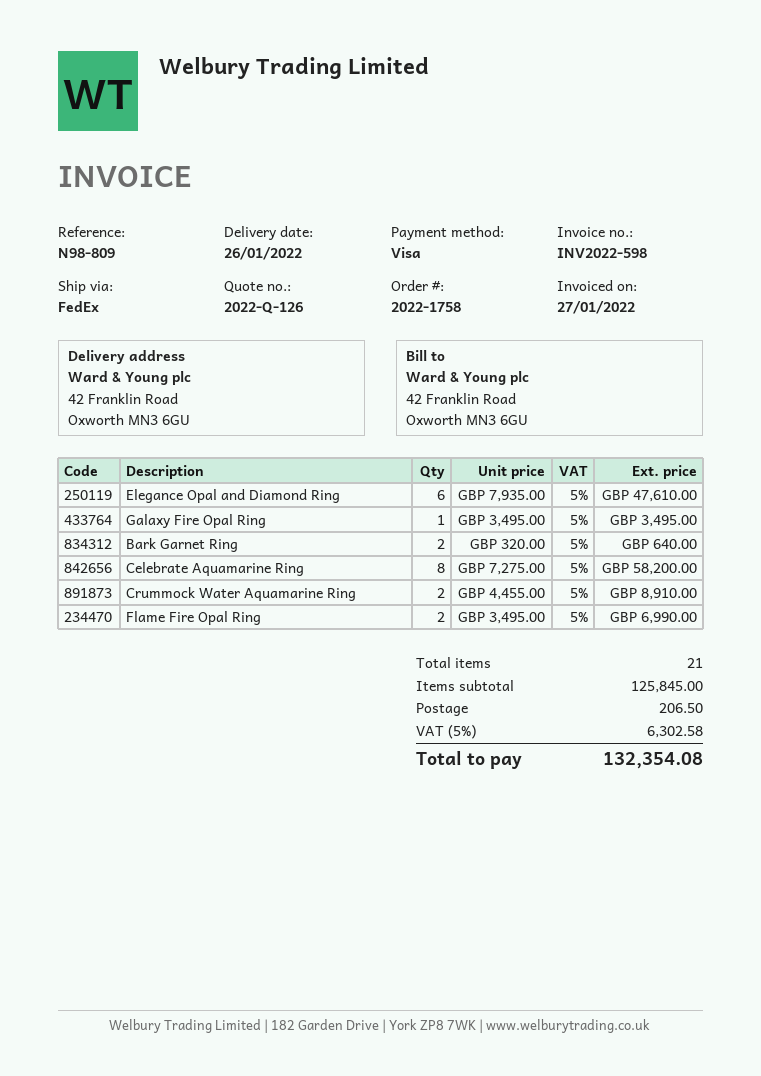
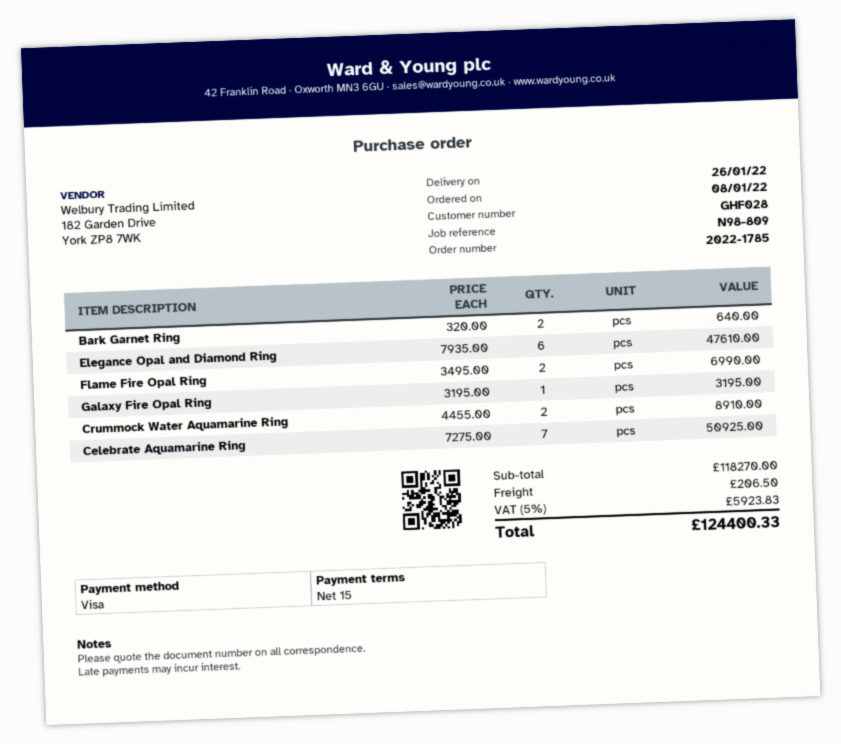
order number: 2022-1758 -> 2022-1785
Galaxy Fire Opal Ring: 1 x 3495.00 = 3495.00 -> 1 x 3195.00 = 3195.00
Celebrate Aquamarine Ring: 8 x 7275.00 = 58200.00 -> 7 x 7275.00 = 50925.00
subtotal: 125845.00 -> 118270.00
tax: 5% = 6302.58 -> 5% = 5923.83
total: 132354.08 -> 124400.33

